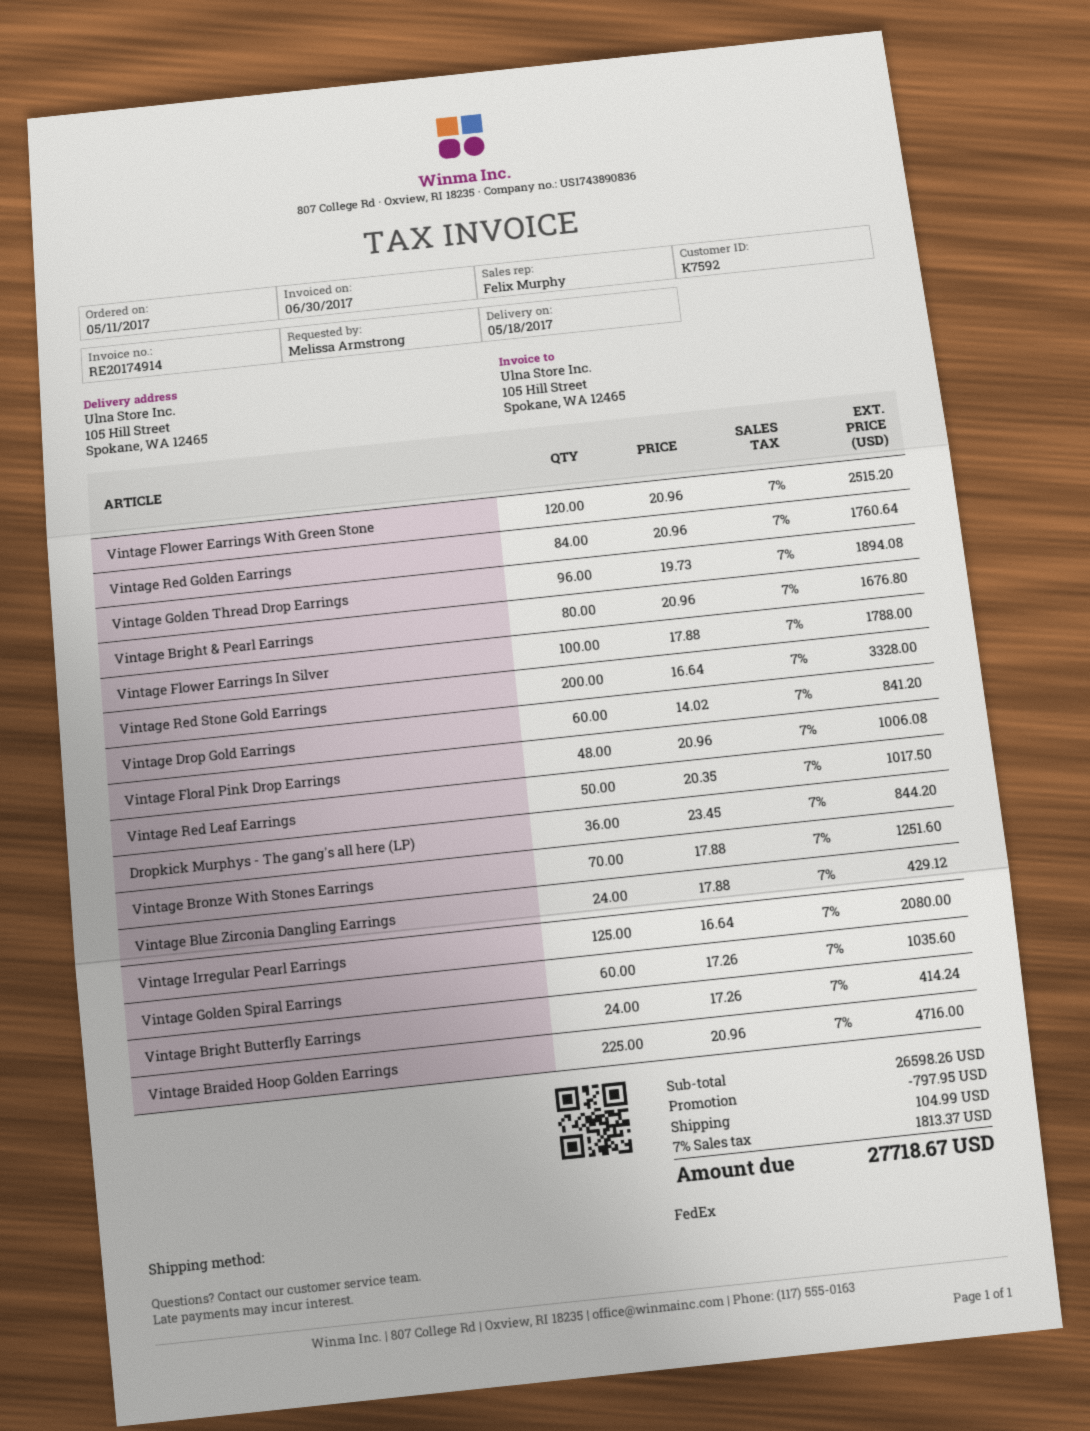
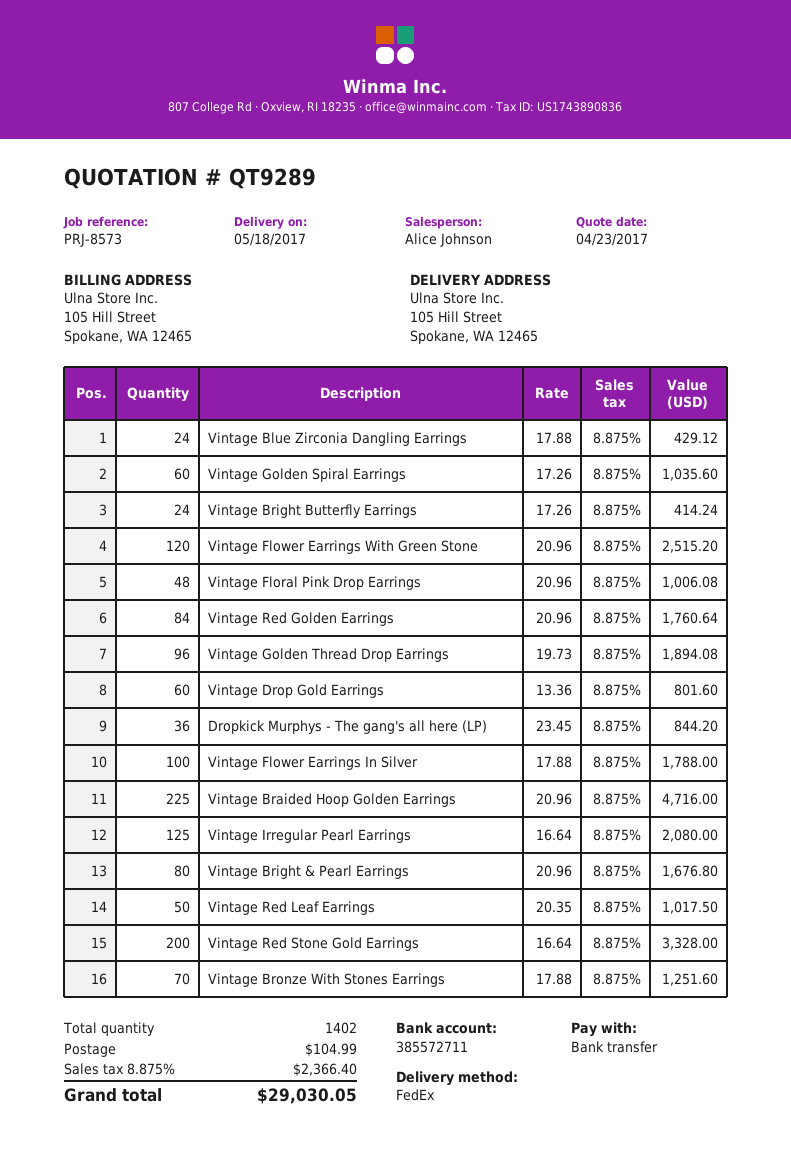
sales rep: Felix Murphy -> Alice Johnson
Vintage Drop Gold Earrings: 60 x 14.02 = 841.20 -> 60 x 13.36 = 801.60
discount: 797.95 -> none
tax: 7% = 1813.37 -> 8.875% = 2366.40
total: 27718.67 -> 29030.05

